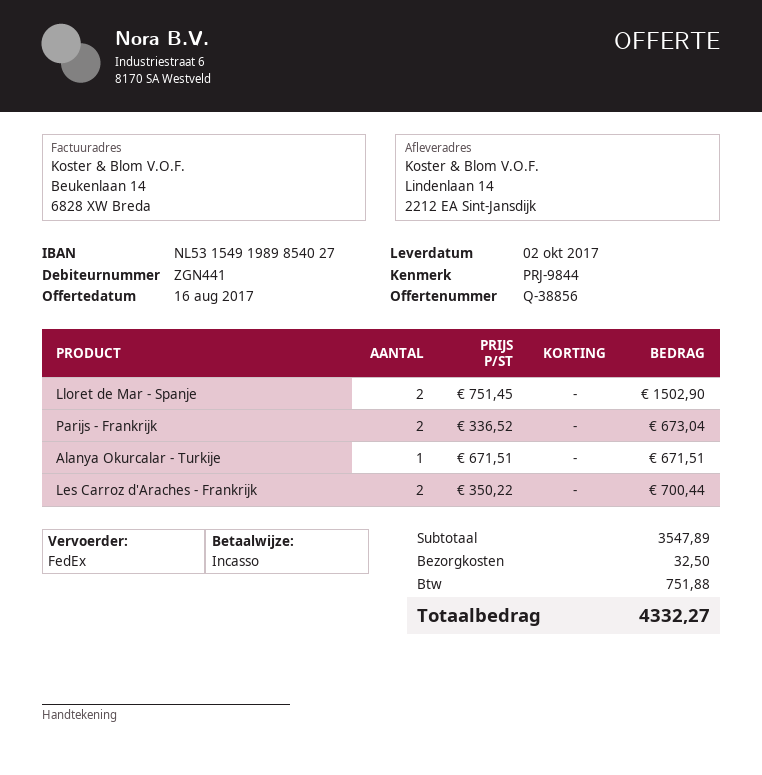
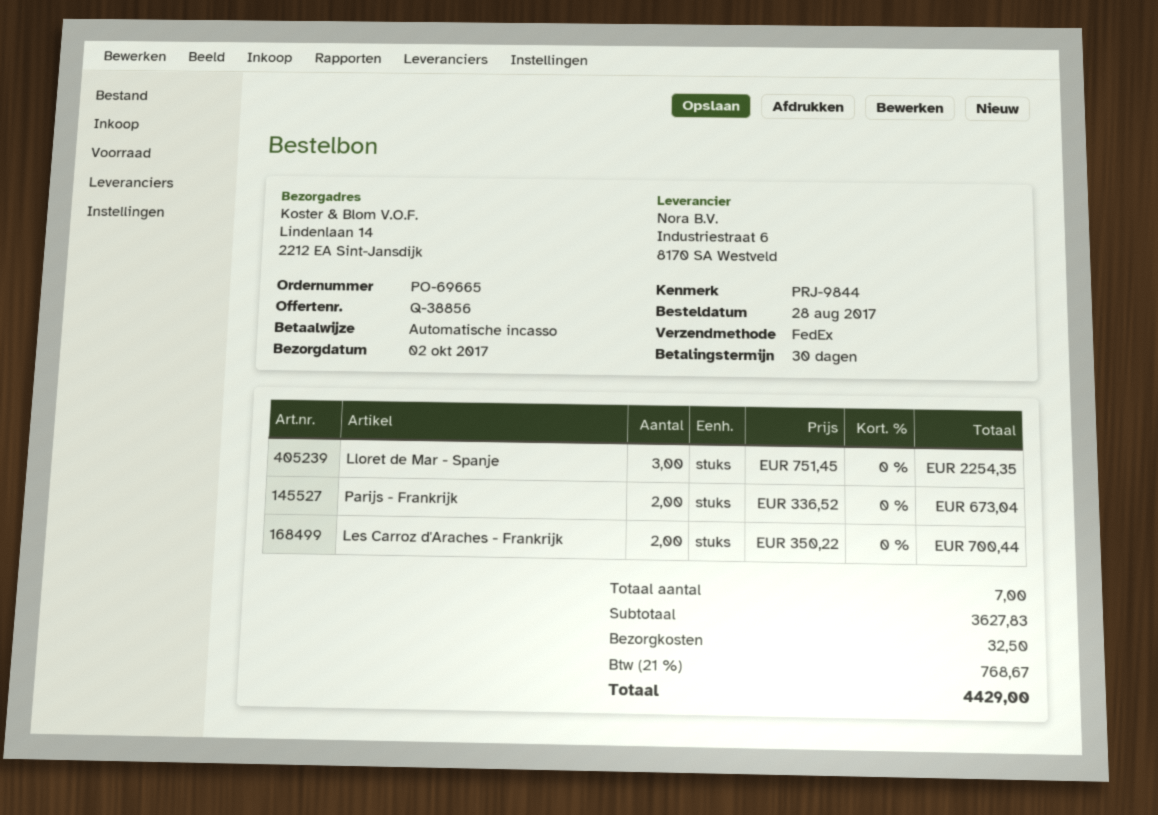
Lloret de Mar - Spanje: 2 x 751.45 = 1502.90 -> 3 x 751.45 = 2254.35
Alanya Okurcalar - Turkije: 1 x 671.51 = 671.51 -> none
subtotal: 3547.89 -> 3627.83
tax: 751.88 -> 768.67
total: 4332.27 -> 4429.00

